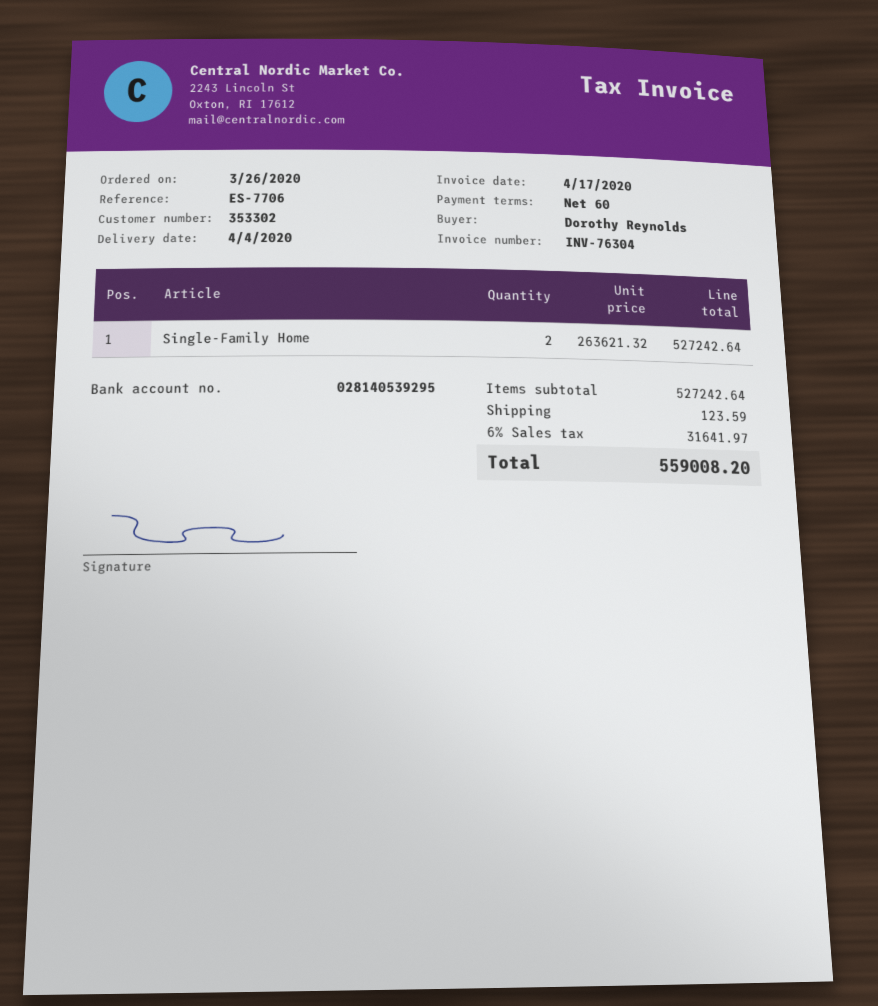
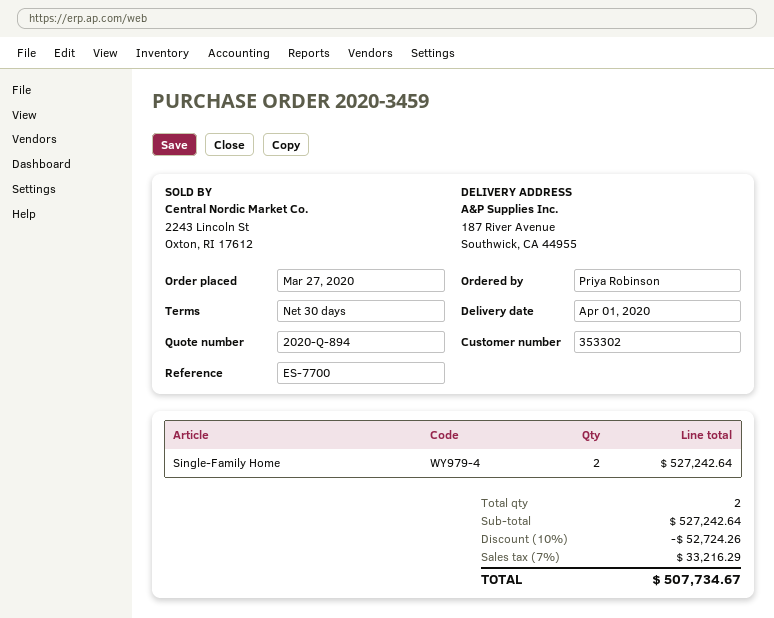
order date: 2020-03-26 -> 2020-03-27
delivery date: 2020-04-04 -> 2020-04-01
payment terms: 60 days -> 30 days
reference: ES-7706 -> ES-7700
ordered by: Dorothy Reynolds -> Priya Robinson
discount: none -> 10% = 52724.26
shipping: 123.59 -> none
tax: 6% = 31641.97 -> 7% = 33216.29
total: 559008.20 -> 507734.67

